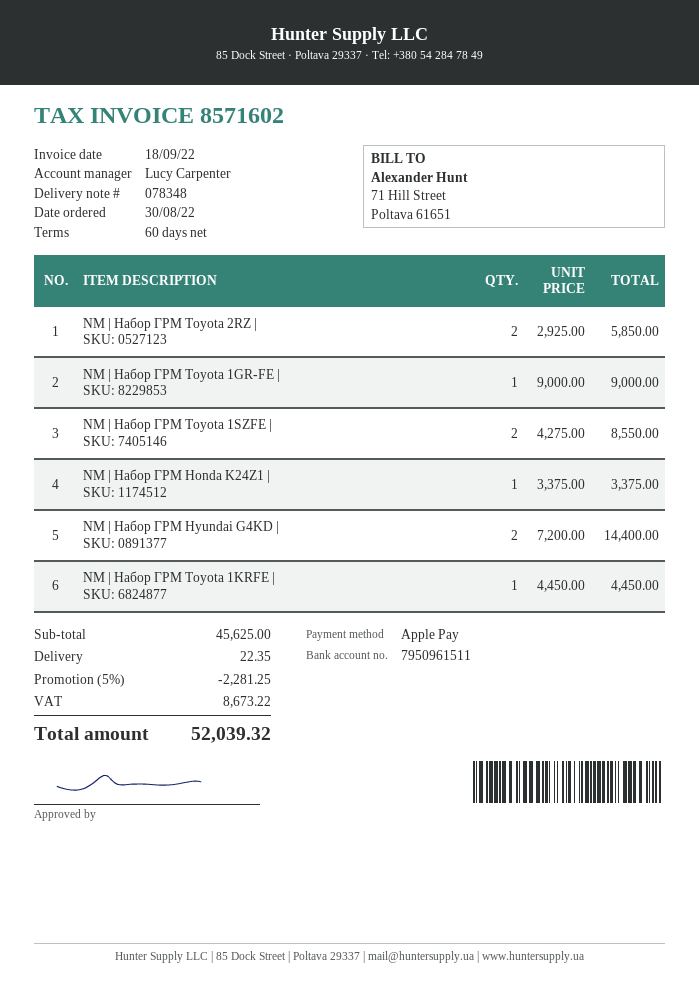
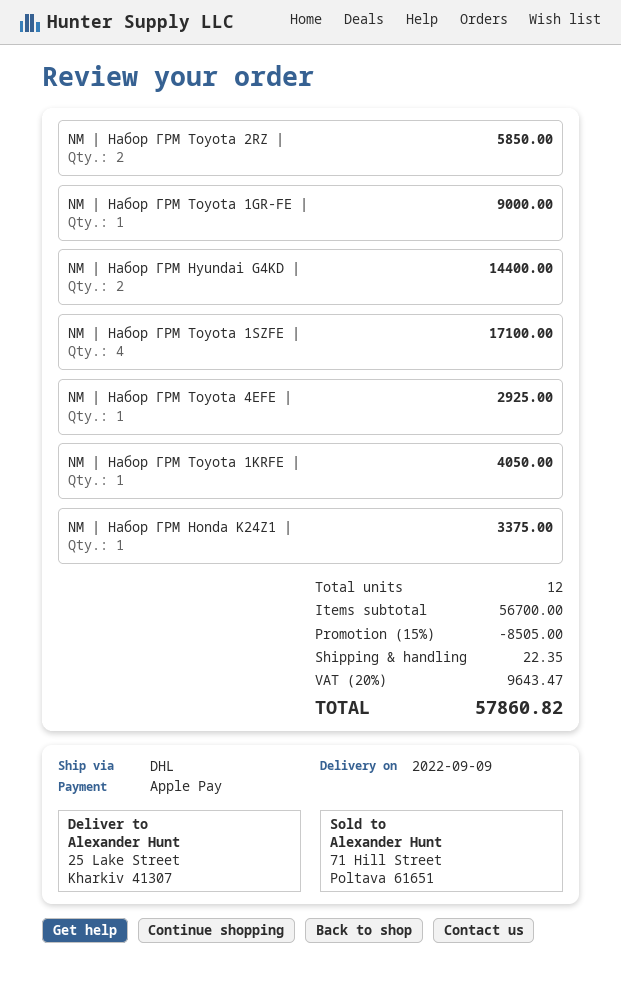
NM | Набор ГРМ Toyota 1SZFE |: 2 for 8550.00 -> 4 for 17100.00
NM | Набор ГРМ Toyota 1KRFE |: 1 for 4450.00 -> 1 for 4050.00
NM | Набор ГРМ Toyota 4EFE |: none -> 1 for 2925.00
subtotal: 45625.00 -> 56700.00
discount: 5% = 2281.25 -> 15% = 8505.00
tax: 8673.22 -> 9643.47
total: 52039.32 -> 57860.82

